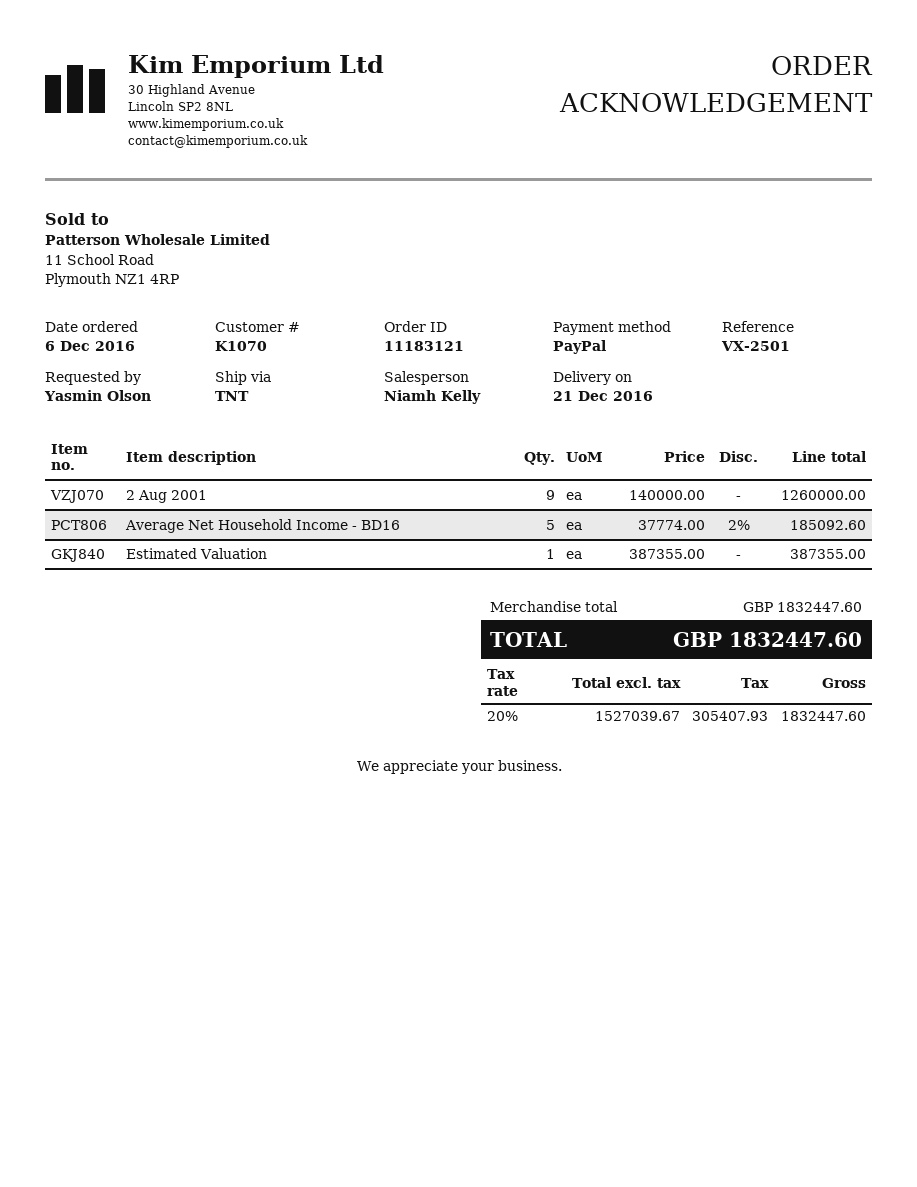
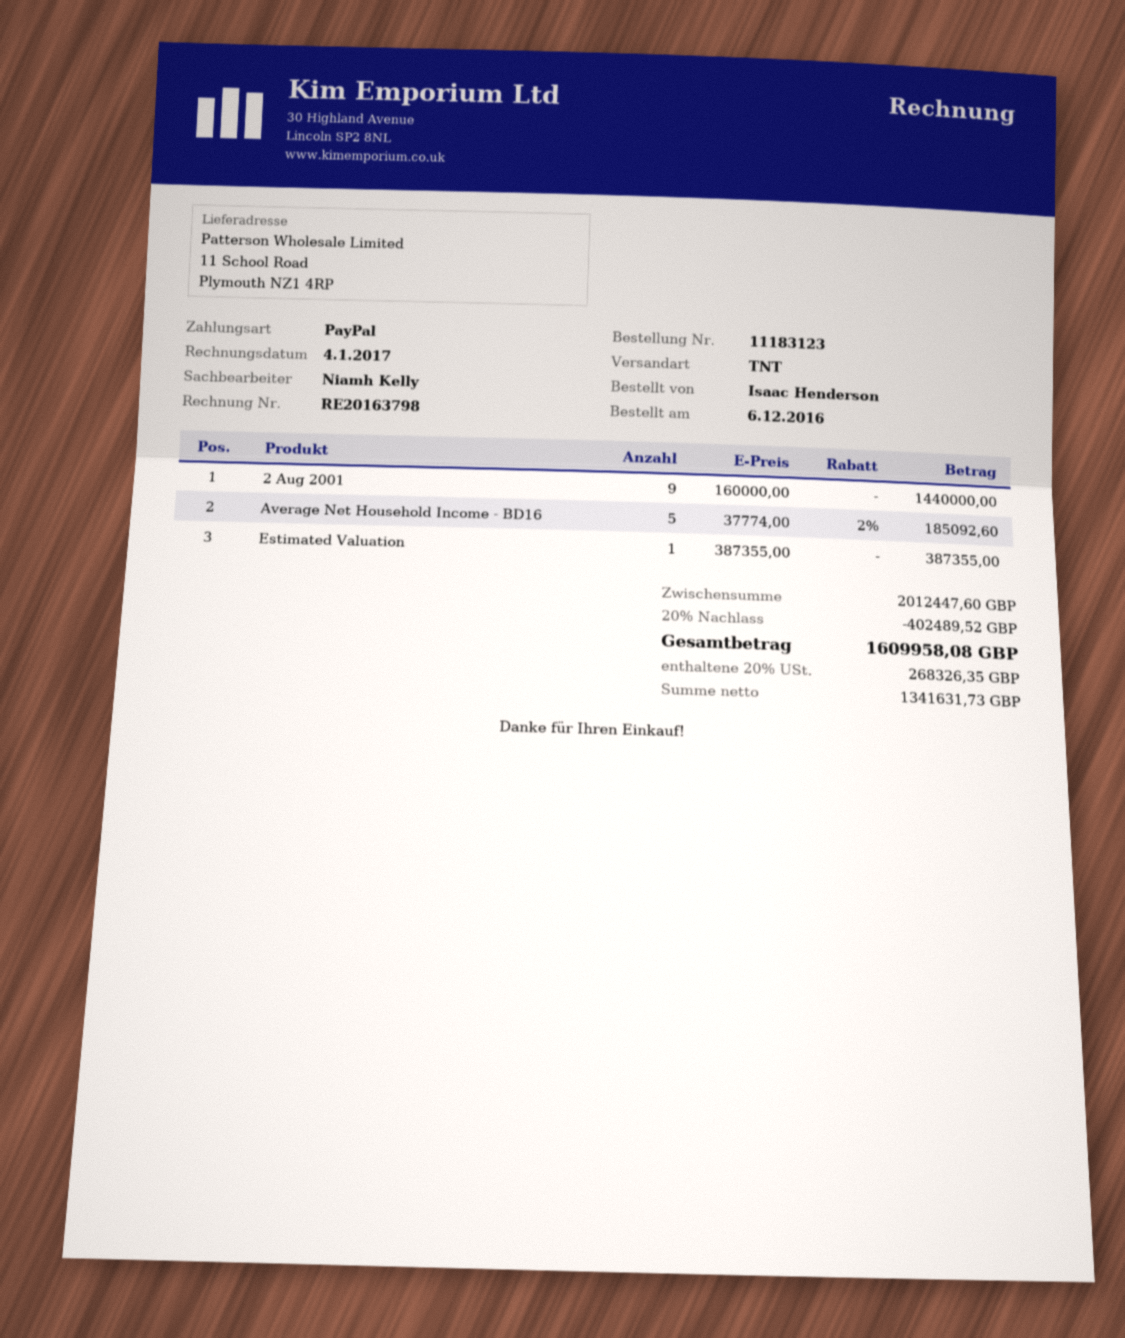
order number: 11183121 -> 11183123
ordered by: Yasmin Olson -> Isaac Henderson
2 Aug 2001: 9 x 140000.00 = 1260000.00 -> 9 x 160000.00 = 1440000.00
subtotal: 1832447.60 -> 2012447.60
discount: none -> 20% = 402489.52
net: 1527039.67 -> 1341631.73
tax: 20% = 305407.93 -> 20% = 268326.35
total: 1832447.60 -> 1609958.08

